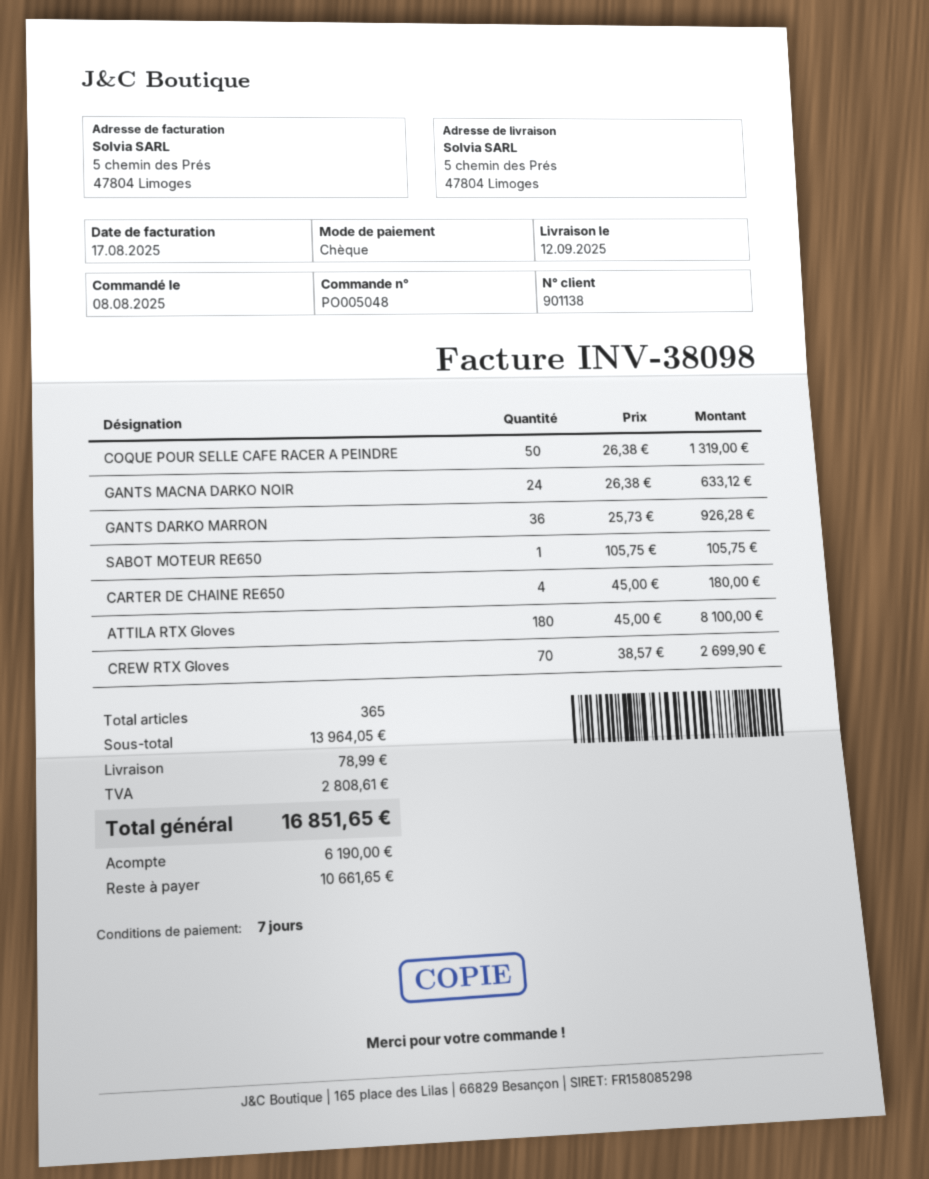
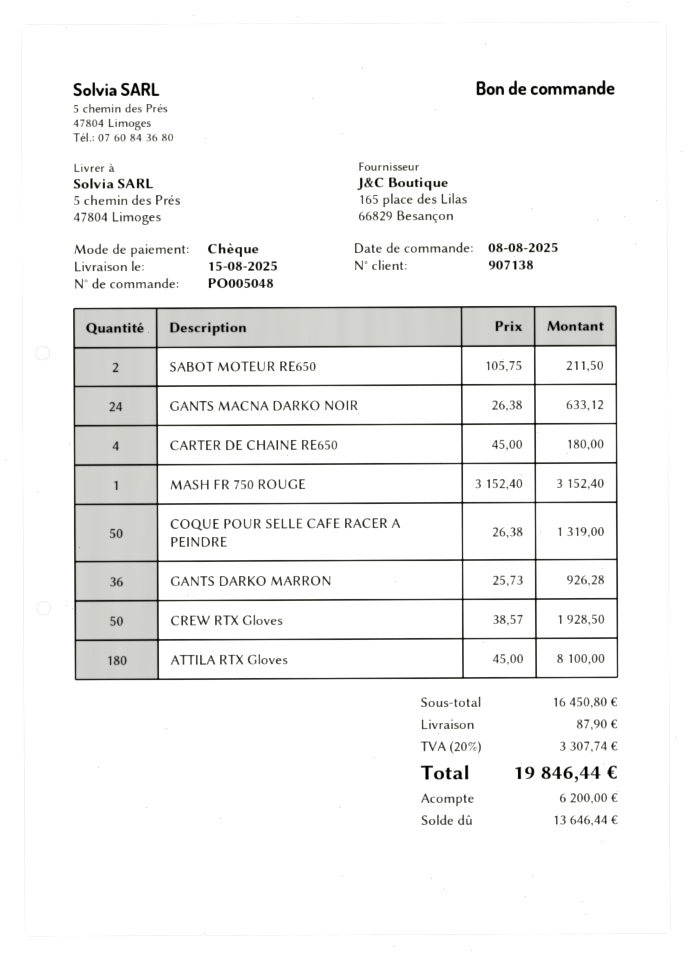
delivery date: 2025-09-12 -> 2025-08-15
customer number: 901138 -> 907138
SABOT MOTEUR RE650: 1 x 105.75 = 105.75 -> 2 x 105.75 = 211.50
CREW RTX Gloves: 70 x 38.57 = 2699.90 -> 50 x 38.57 = 1928.50
MASH FR 750 ROUGE: none -> 1 x 3152.40 = 3152.40
subtotal: 13964.05 -> 16450.80
shipping: 78.99 -> 87.90
tax: 2808.61 -> 3307.74
total: 16851.65 -> 19846.44
deposit: 6190.00 -> 6200.00
balance: 10661.65 -> 13646.44

